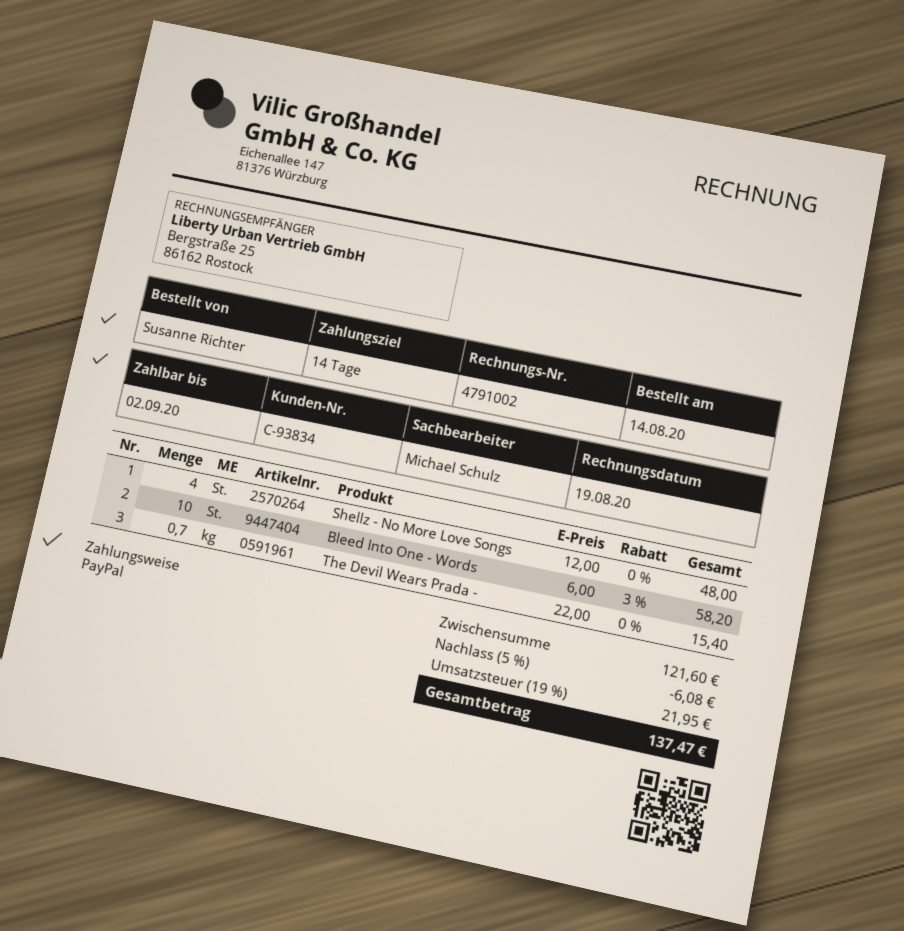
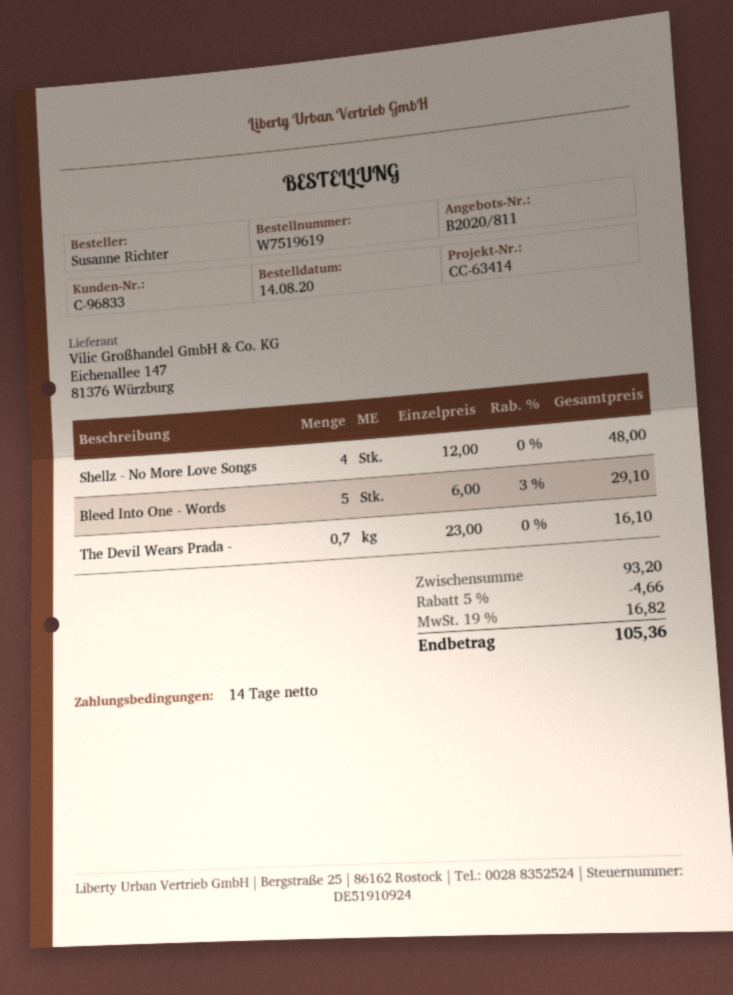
customer number: C-93834 -> C-96833
Bleed Into One - Words: 10 x 6.00 - 3% = 58.20 -> 5 x 6.00 - 3% = 29.10
The Devil Wears Prada -: 0.7 x 22.00 = 15.40 -> 0.7 x 23.00 = 16.10
subtotal: 121.60 -> 93.20
discount: 5% = 6.08 -> 5% = 4.66
tax: 19% = 21.95 -> 19% = 16.82
total: 137.47 -> 105.36

